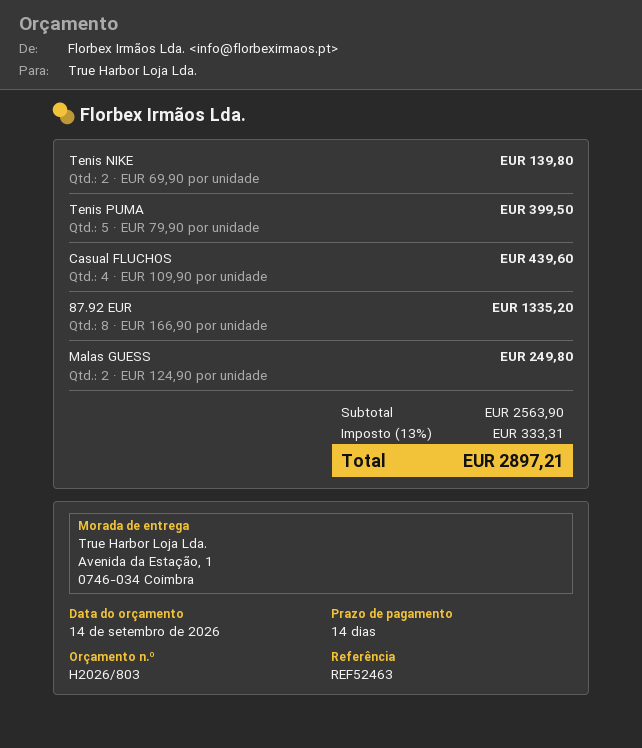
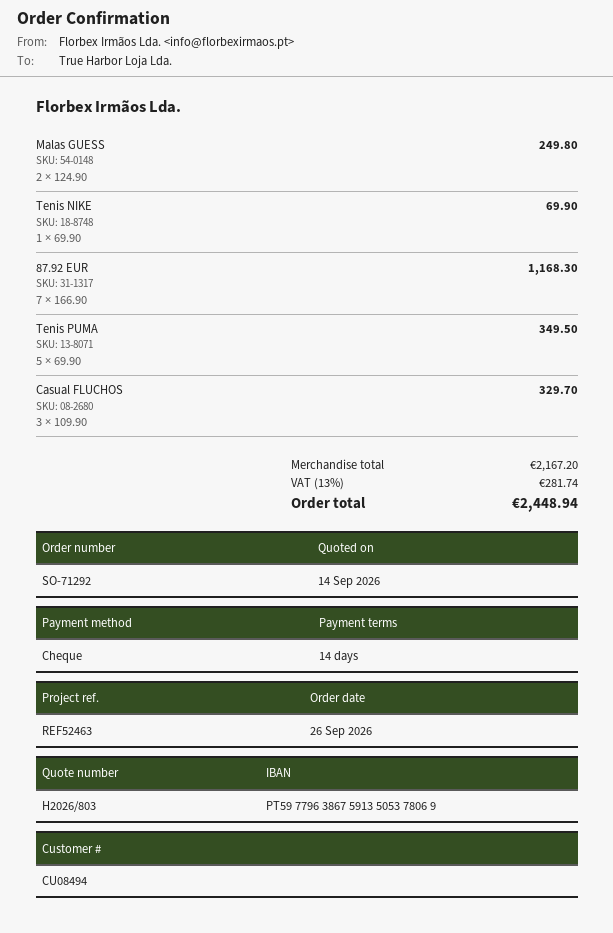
Tenis NIKE: 2 x 69.90 = 139.80 -> 1 x 69.90 = 69.90
Tenis PUMA: 5 x 79.90 = 399.50 -> 5 x 69.90 = 349.50
Casual FLUCHOS: 4 x 109.90 = 439.60 -> 3 x 109.90 = 329.70
87.92 EUR: 8 x 166.90 = 1335.20 -> 7 x 166.90 = 1168.30
subtotal: 2563.90 -> 2167.20
tax: 13% = 333.31 -> 13% = 281.74
total: 2897.21 -> 2448.94

